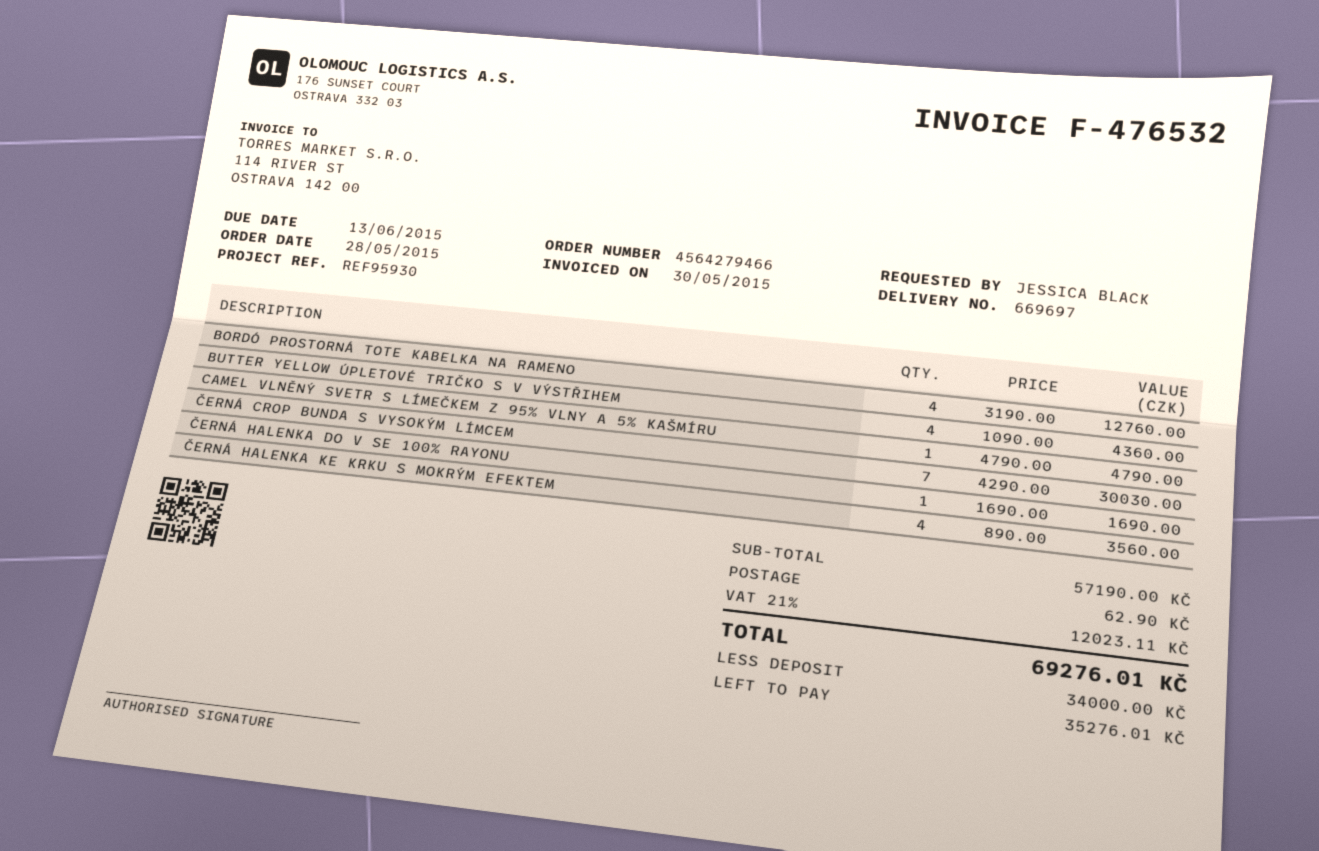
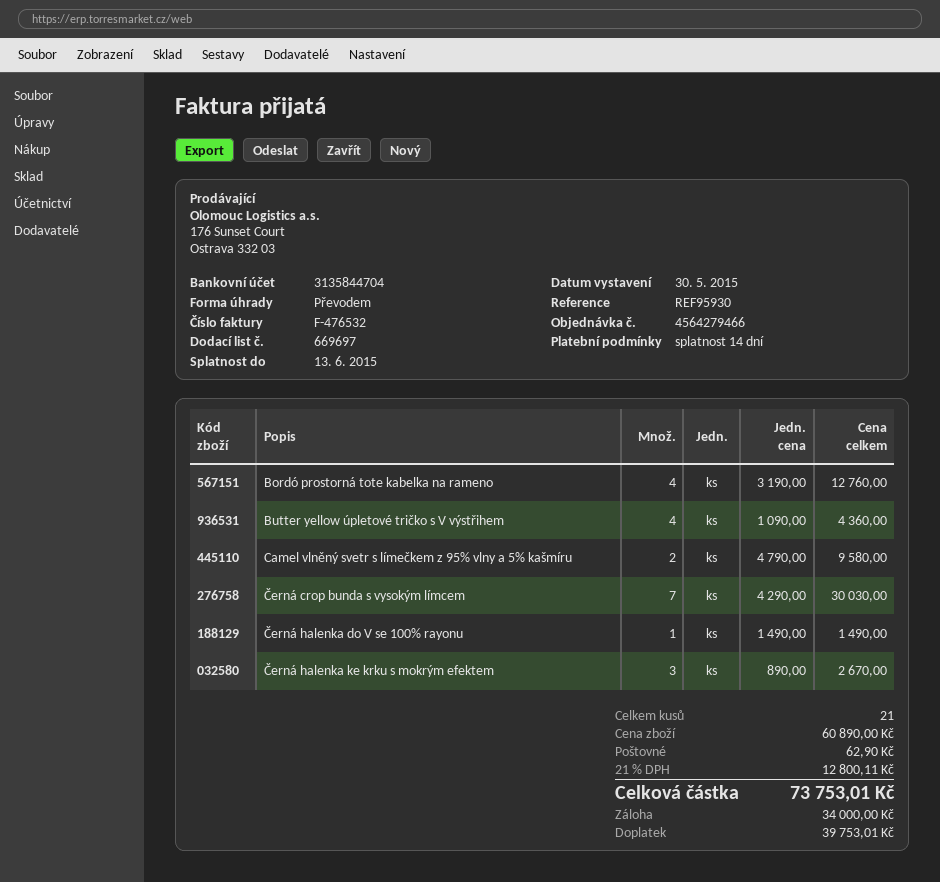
CAMEL VLNĚNÝ SVETR S LÍMEČKEM Z 95% VLNY A 5% KAŠMÍRU: 1 x 4790.00 = 4790.00 -> 2 x 4790.00 = 9580.00
ČERNÁ HALENKA DO V SE 100% RAYONU: 1 x 1690.00 = 1690.00 -> 1 x 1490.00 = 1490.00
ČERNÁ HALENKA KE KRKU S MOKRÝM EFEKTEM: 4 x 890.00 = 3560.00 -> 3 x 890.00 = 2670.00
subtotal: 57190.00 -> 60890.00
tax: 21% = 12023.11 -> 21% = 12800.11
total: 69276.01 -> 73753.01
balance: 35276.01 -> 39753.01

